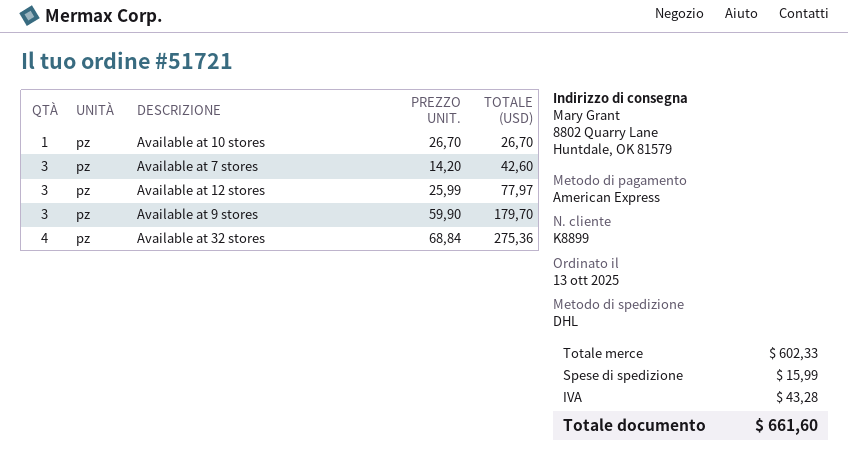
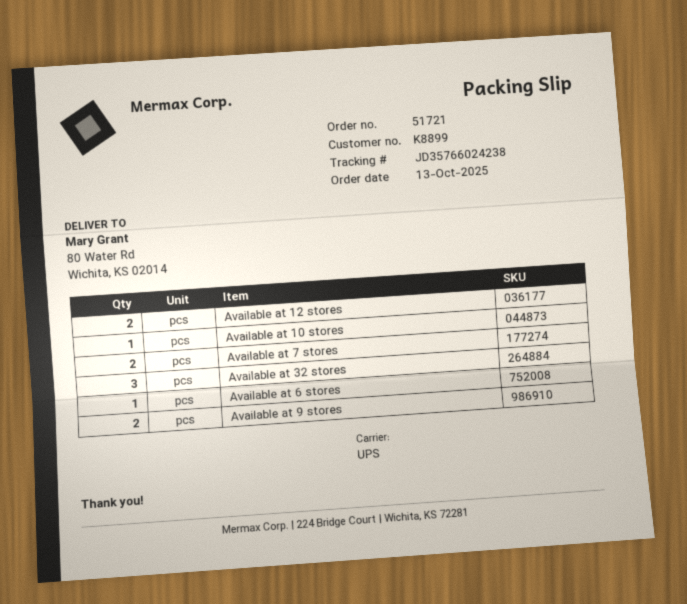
shipping method: DHL -> UPS
ship to: 8802 Quarry Lane, Huntdale, OK 81579 -> 80 Water Rd, Wichita, KS 02014
Available at 7 stores: 3 -> 2
Available at 12 stores: 3 -> 2
Available at 9 stores: 3 -> 2
Available at 32 stores: 4 -> 3
Available at 6 stores: none -> 1

